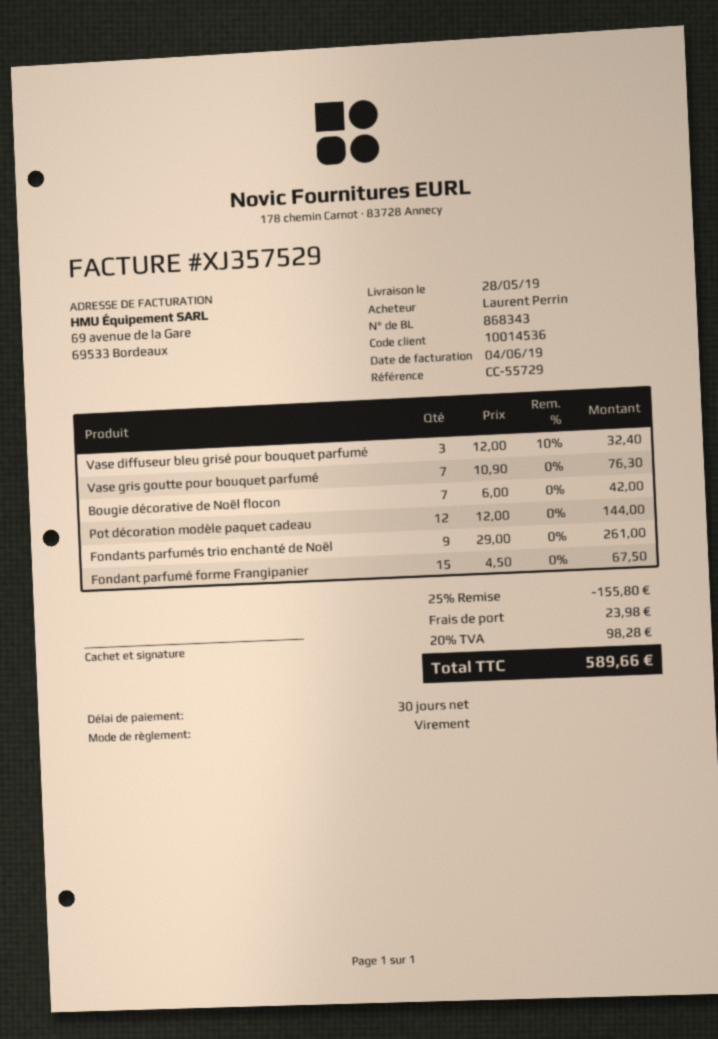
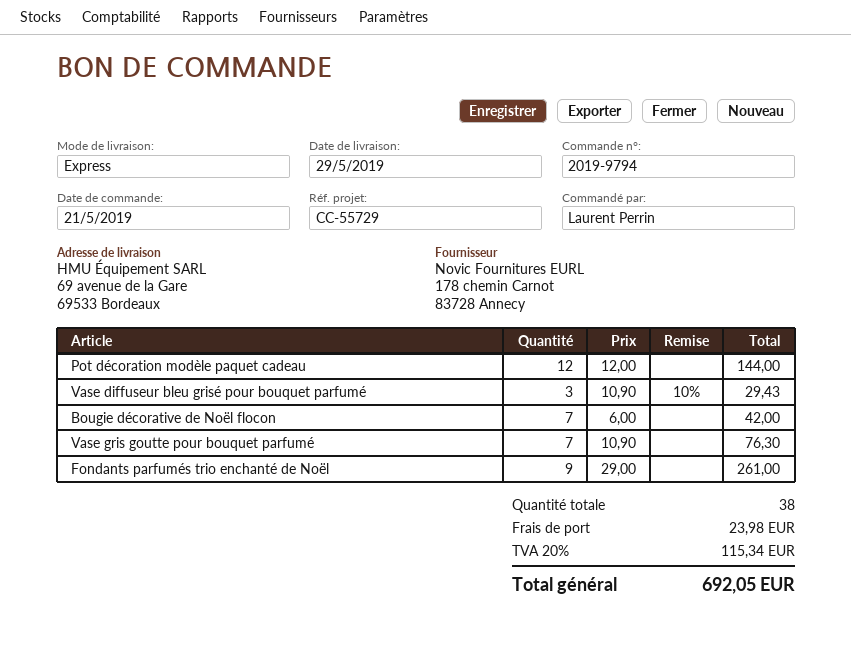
delivery date: 2019-05-28 -> 2019-05-29
Vase diffuseur bleu grisé pour bouquet parfumé: 3 x 12.00 - 10% = 32.40 -> 3 x 10.90 - 10% = 29.43
Fondant parfumé forme Frangipanier: 15 x 4.50 = 67.50 -> none
discount: 25% = 155.80 -> none
tax: 20% = 98.28 -> 20% = 115.34
total: 589.66 -> 692.05

